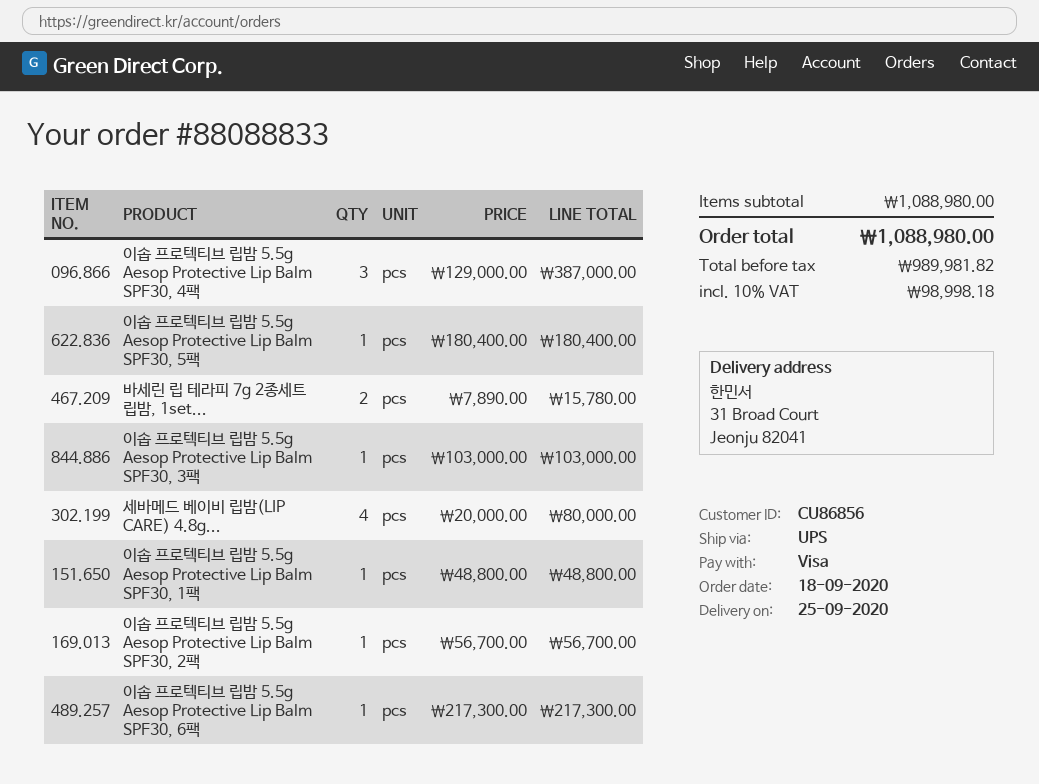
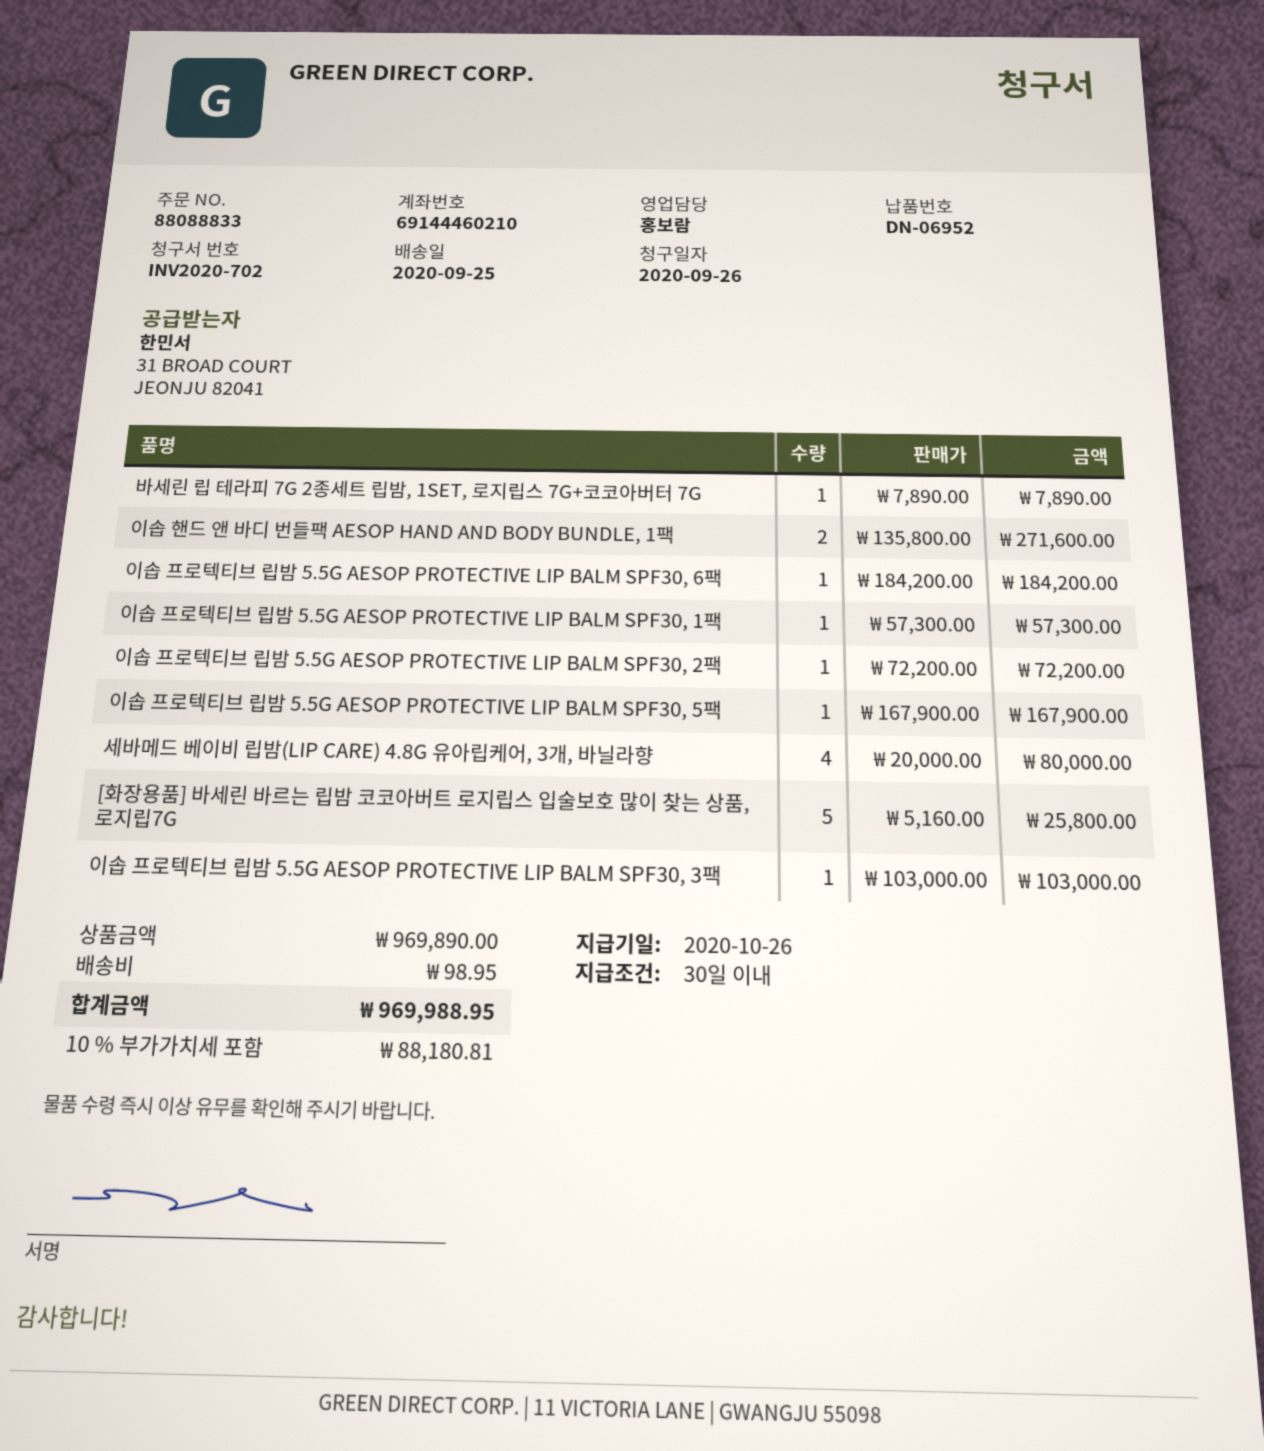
이솝 프로텍티브 립밤 5.5g Aesop Protective Lip Balm SPF30, 4팩: 3 x 129000.00 = 387000.00 -> none
이솝 프로텍티브 립밤 5.5g Aesop Protective Lip Balm SPF30, 5팩: 1 x 180400.00 = 180400.00 -> 1 x 167900.00 = 167900.00
바세린 립 테라피 7g 2종세트 립밤, 1set...: 2 x 7890.00 = 15780.00 -> 1 x 7890.00 = 7890.00
이솝 프로텍티브 립밤 5.5g Aesop Protective Lip Balm SPF30, 1팩: 1 x 48800.00 = 48800.00 -> 1 x 57300.00 = 57300.00
이솝 프로텍티브 립밤 5.5g Aesop Protective Lip Balm SPF30, 2팩: 1 x 56700.00 = 56700.00 -> 1 x 72200.00 = 72200.00
이솝 프로텍티브 립밤 5.5g Aesop Protective Lip Balm SPF30, 6팩: 1 x 217300.00 = 217300.00 -> 1 x 184200.00 = 184200.00
이솝 핸드 앤 바디 번들팩 AESOP HAND AND BODY BUNDLE, 1팩: none -> 2 x 135800.00 = 271600.00
[화장용품] 바세린 바르는 립밤 코코아버트 로지립스 입술보호 많이 찾는 상품, 로지립7G: none -> 5 x 5160.00 = 25800.00
subtotal: 1088980.00 -> 969890.00
shipping: none -> 98.95
tax: 10% = 98998.18 -> 10% = 88180.81
total: 1088980.00 -> 969988.95

